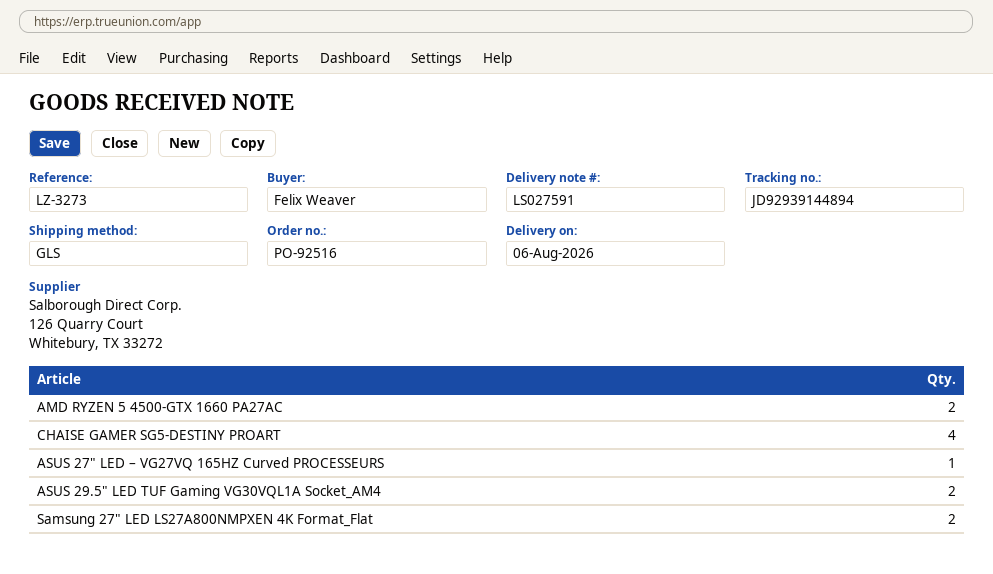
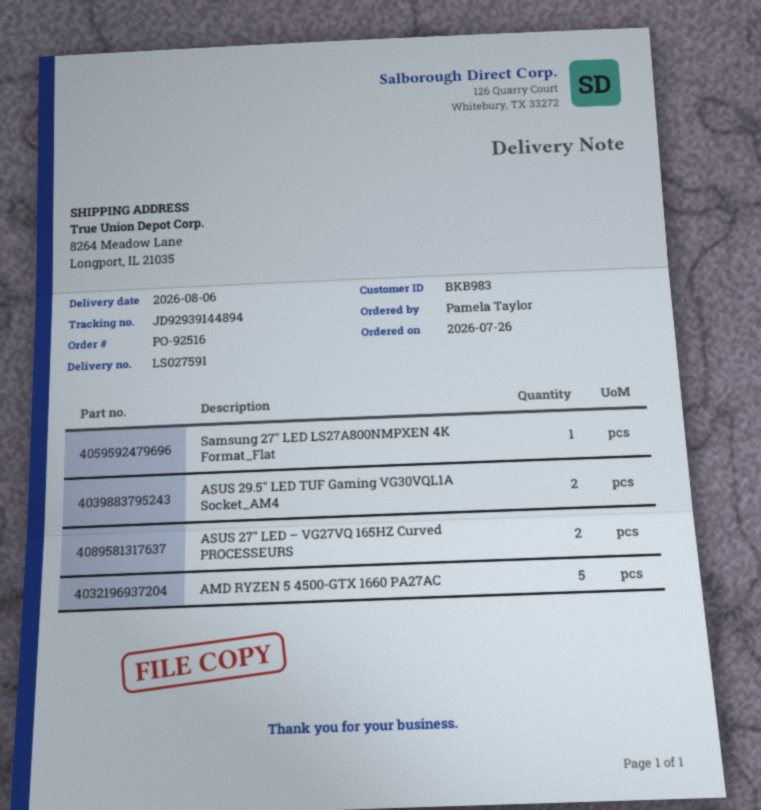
ordered by: Felix Weaver -> Pamela Taylor
AMD RYZEN 5 4500-GTX 1660 PA27AC: 2 -> 5
CHAISE GAMER SG5-DESTINY PROART: 4 -> none
ASUS 27" LED – VG27VQ 165HZ Curved PROCESSEURS: 1 -> 2
Samsung 27" LED LS27A800NMPXEN 4K Format_Flat: 2 -> 1

